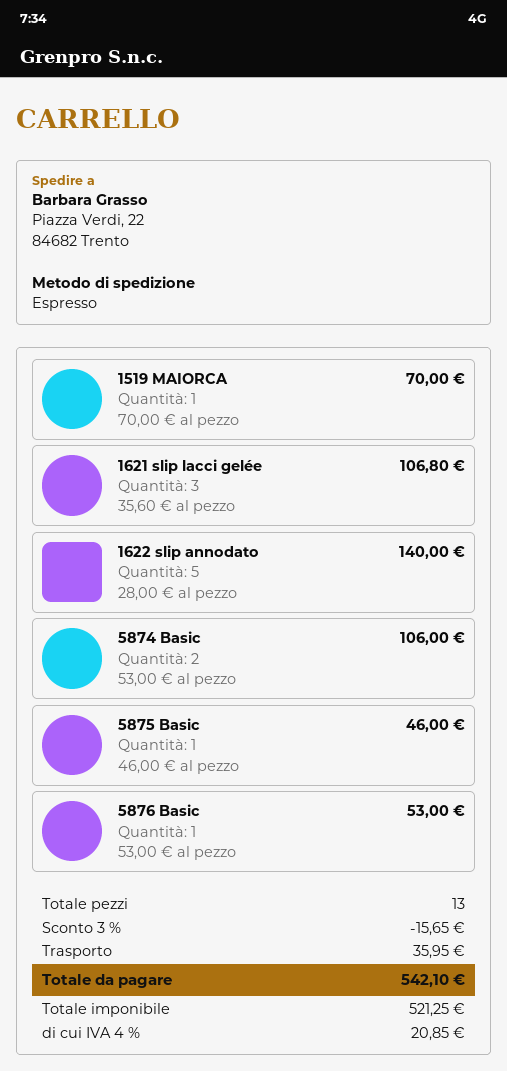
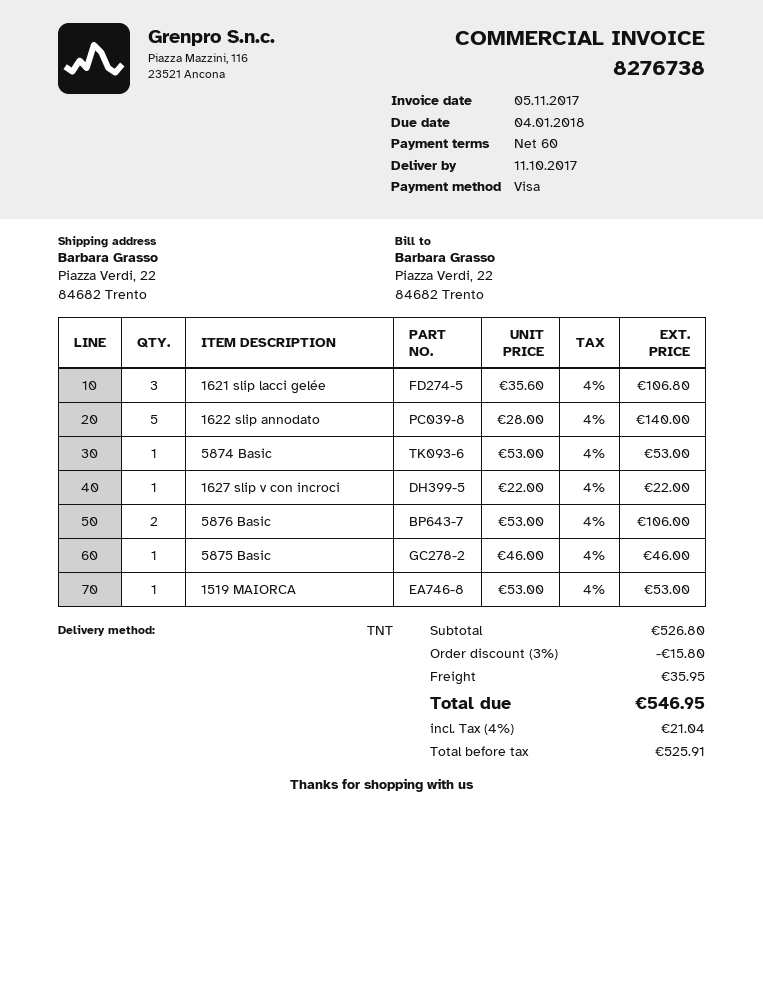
shipping method: express -> TNT
1519 MAIORCA: 1 x 70.00 = 70.00 -> 1 x 53.00 = 53.00
5874 Basic: 2 x 53.00 = 106.00 -> 1 x 53.00 = 53.00
5876 Basic: 1 x 53.00 = 53.00 -> 2 x 53.00 = 106.00
1627 slip v con incroci: none -> 1 x 22.00 = 22.00
discount: 3% = 15.65 -> 3% = 15.80
net: 521.25 -> 525.91
tax: 4% = 20.85 -> 4% = 21.04
total: 542.10 -> 546.95

